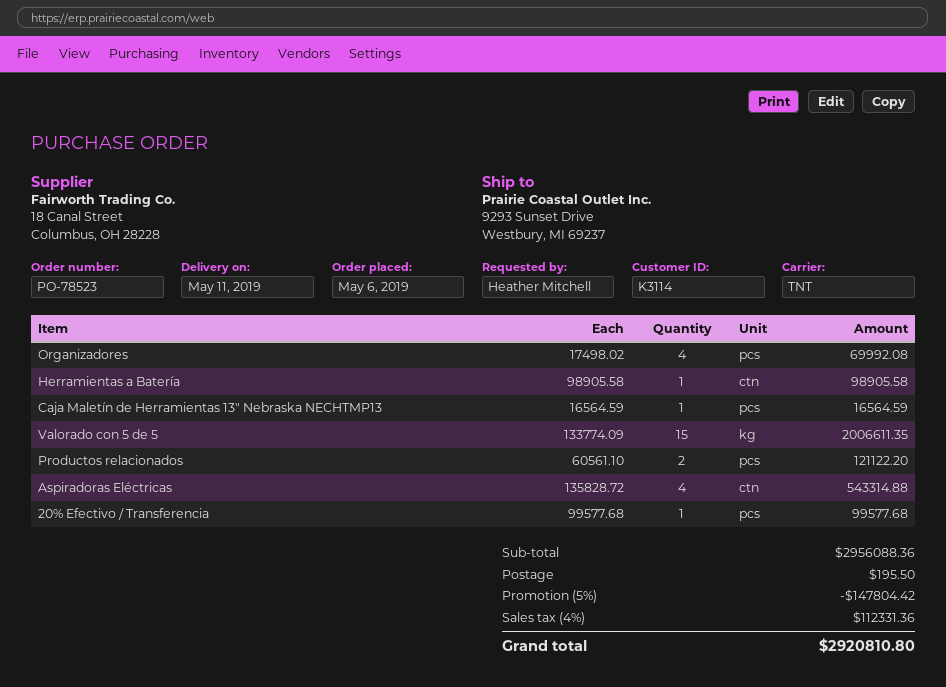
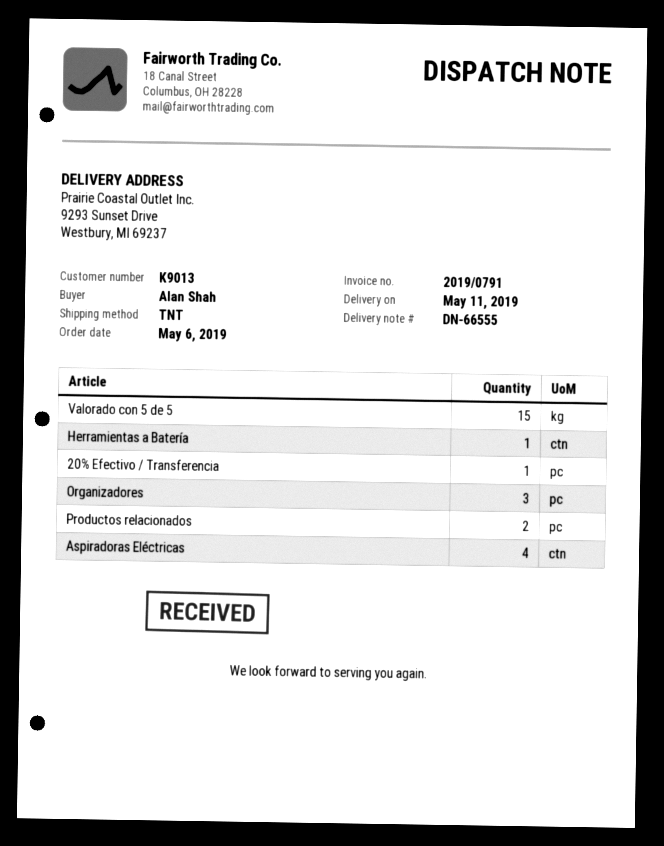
customer number: K3114 -> K9013
ordered by: Heather Mitchell -> Alan Shah
Organizadores: 4 -> 3
Caja Maletín de Herramientas 13″ Nebraska NECHTMP13: 1 -> none

